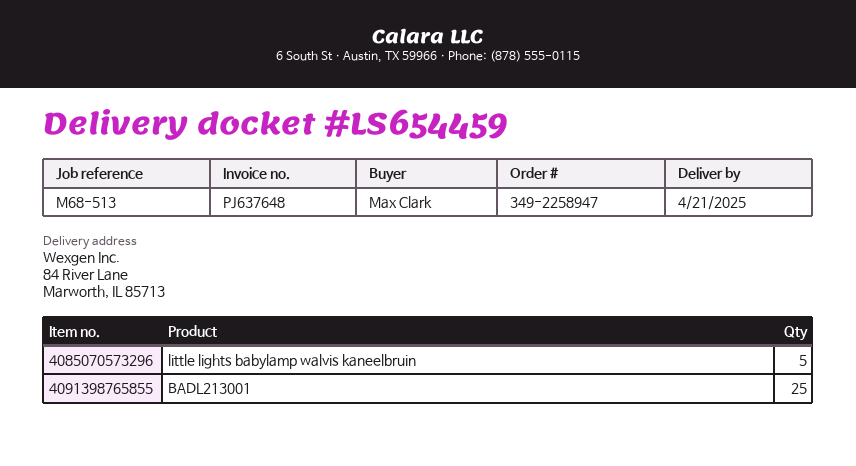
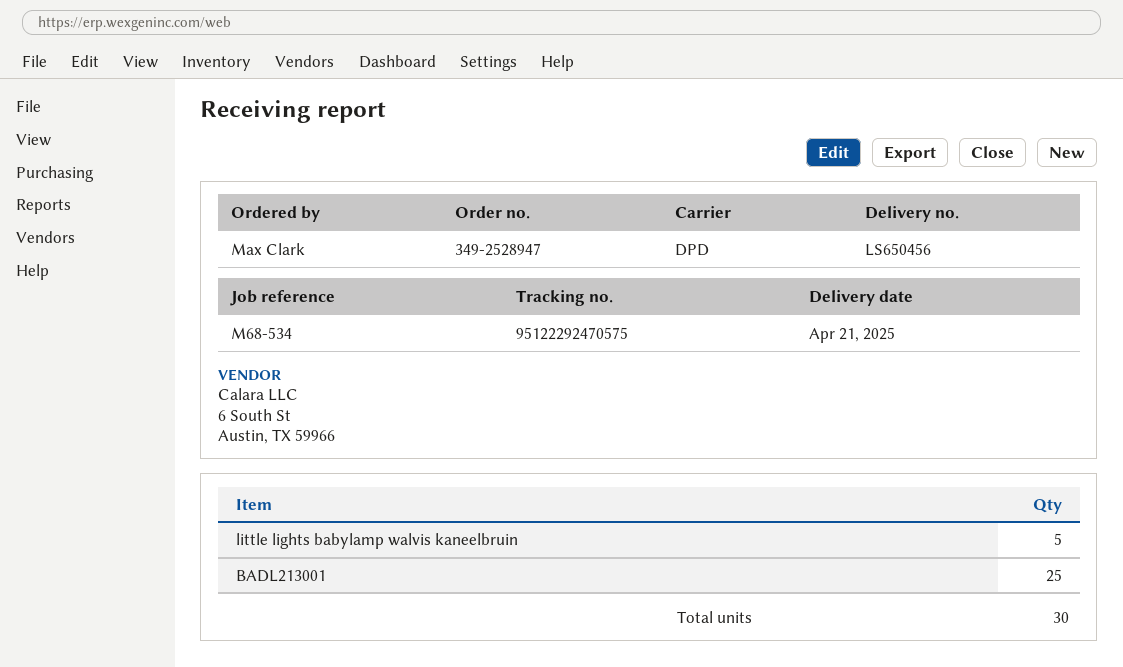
order number: 349-2258947 -> 349-2528947
delivery note number: LS654459 -> LS650456
reference: M68-513 -> M68-534

